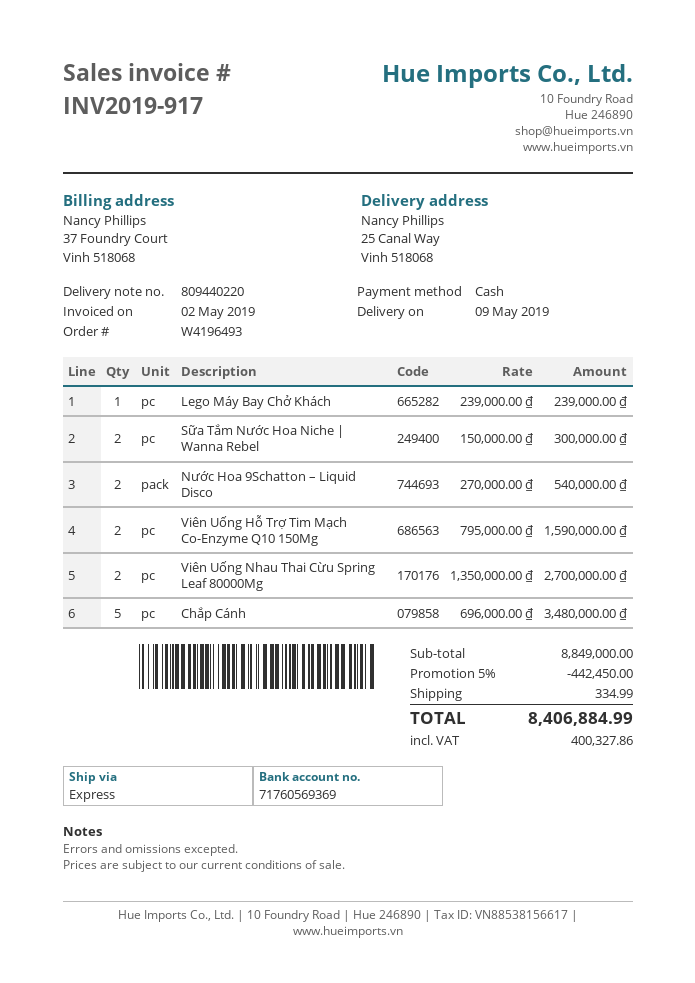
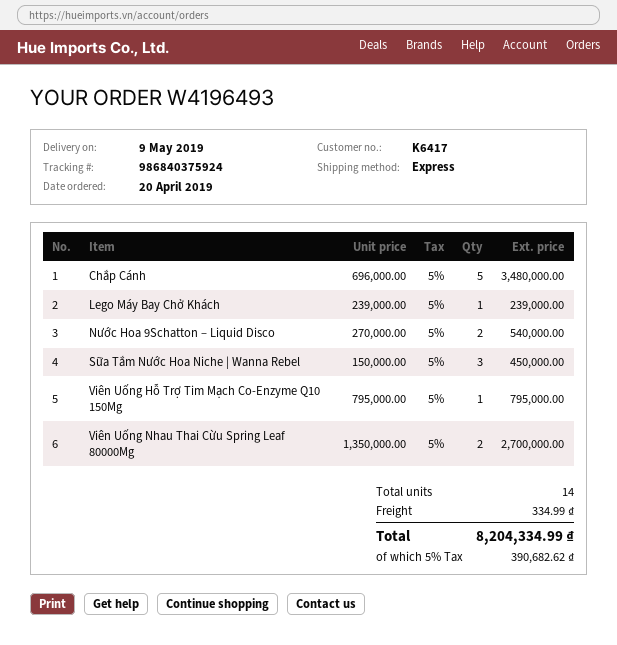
Sữa Tắm Nước Hoa Niche | Wanna Rebel: 2 x 150000.00 = 300000.00 -> 3 x 150000.00 = 450000.00
Viên Uống Hỗ Trợ Tim Mạch Co-Enzyme Q10 150Mg: 2 x 795000.00 = 1590000.00 -> 1 x 795000.00 = 795000.00
discount: 5% = 442450.00 -> none
tax: 400327.86 -> 390682.62
total: 8406884.99 -> 8204334.99

